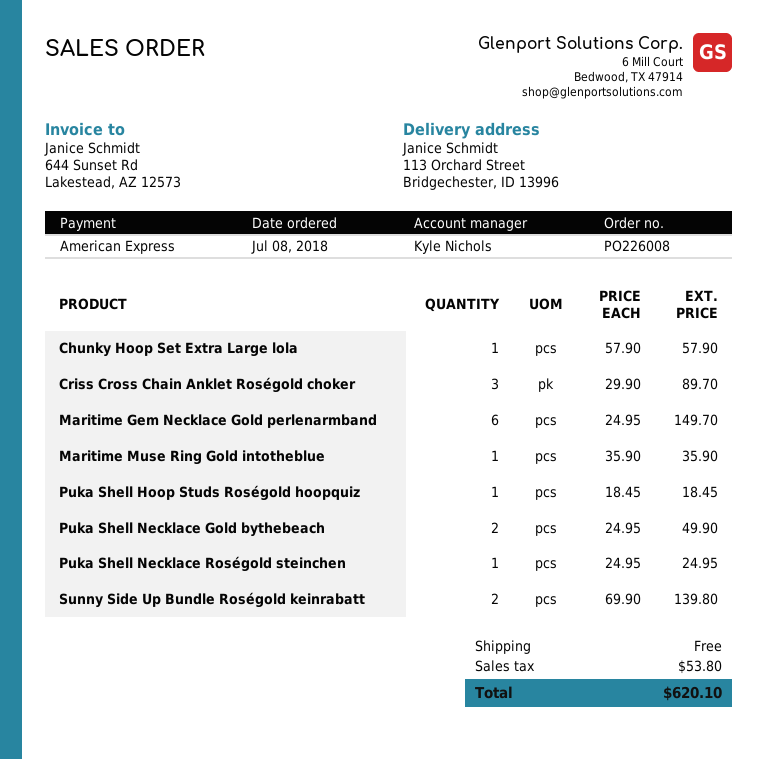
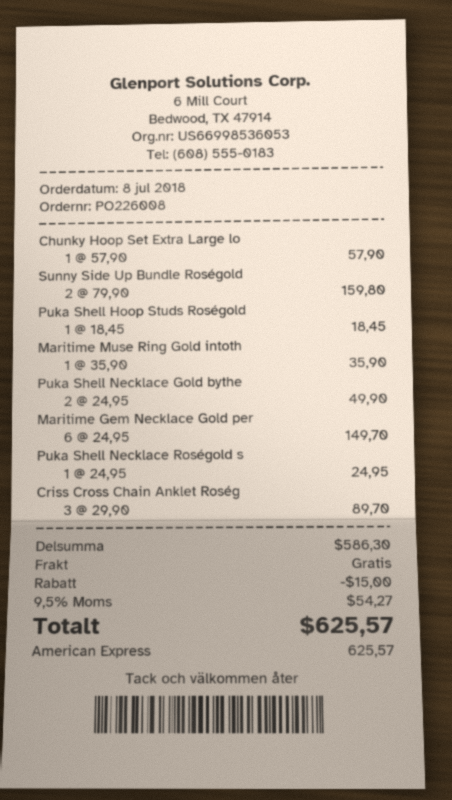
Sunny Side Up Bundle Roségold keinrabatt: 2 x 69.90 = 139.80 -> 2 x 79.90 = 159.80
discount: none -> 15.00
tax: 53.80 -> 54.27
total: 620.10 -> 625.57

